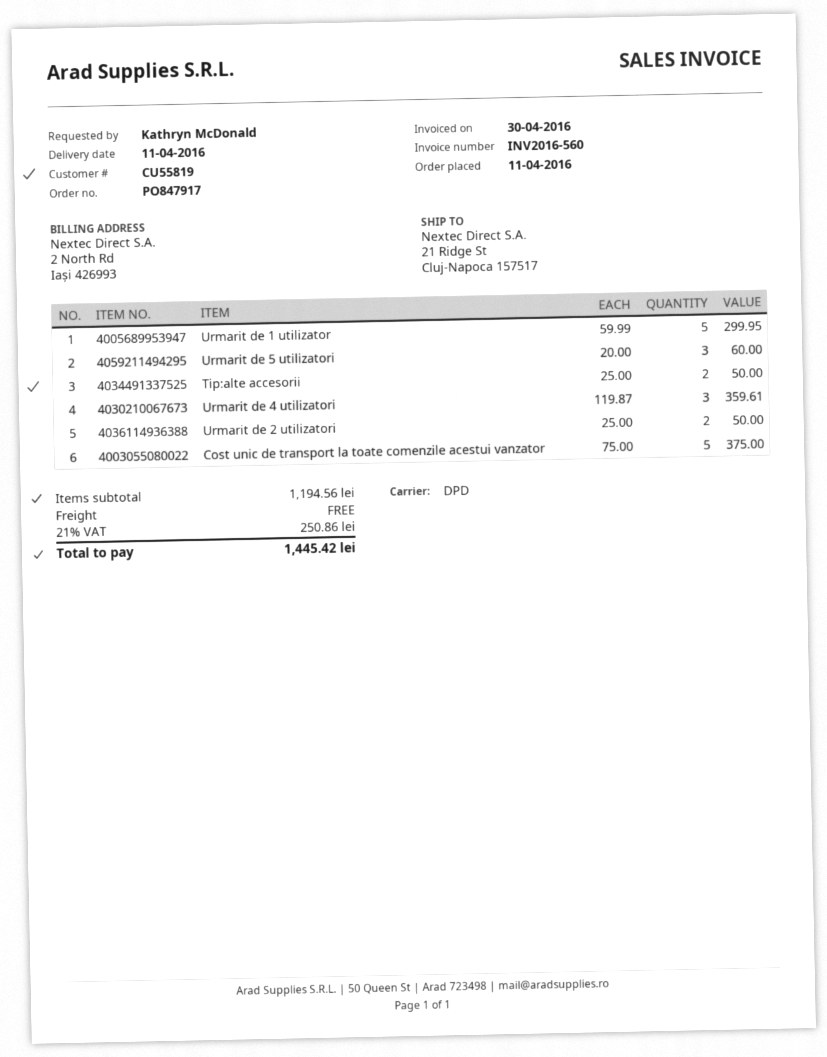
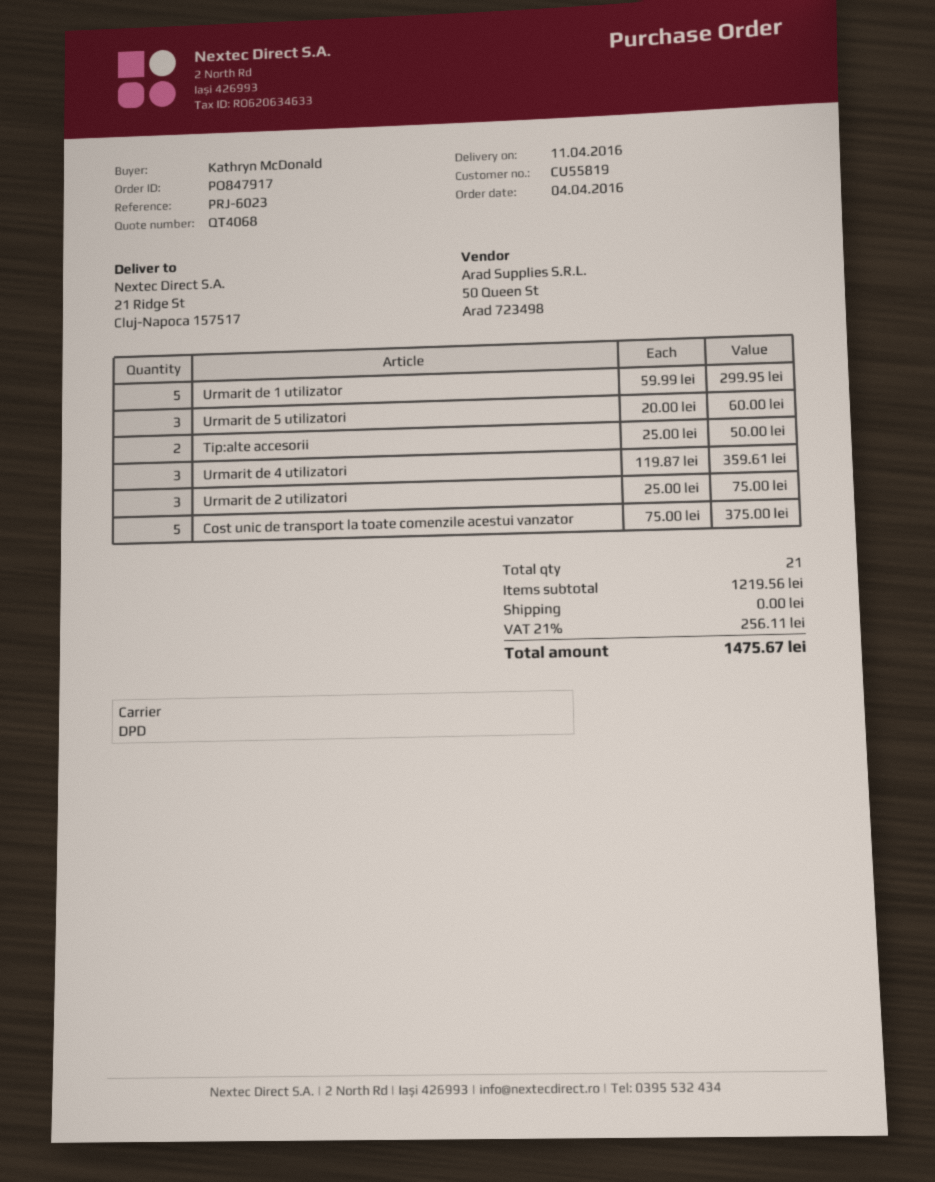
order date: 2016-04-11 -> 2016-04-04
Urmarit de 2 utilizatori: 2 x 25.00 = 50.00 -> 3 x 25.00 = 75.00
subtotal: 1194.56 -> 1219.56
tax: 21% = 250.86 -> 21% = 256.11
total: 1445.42 -> 1475.67

